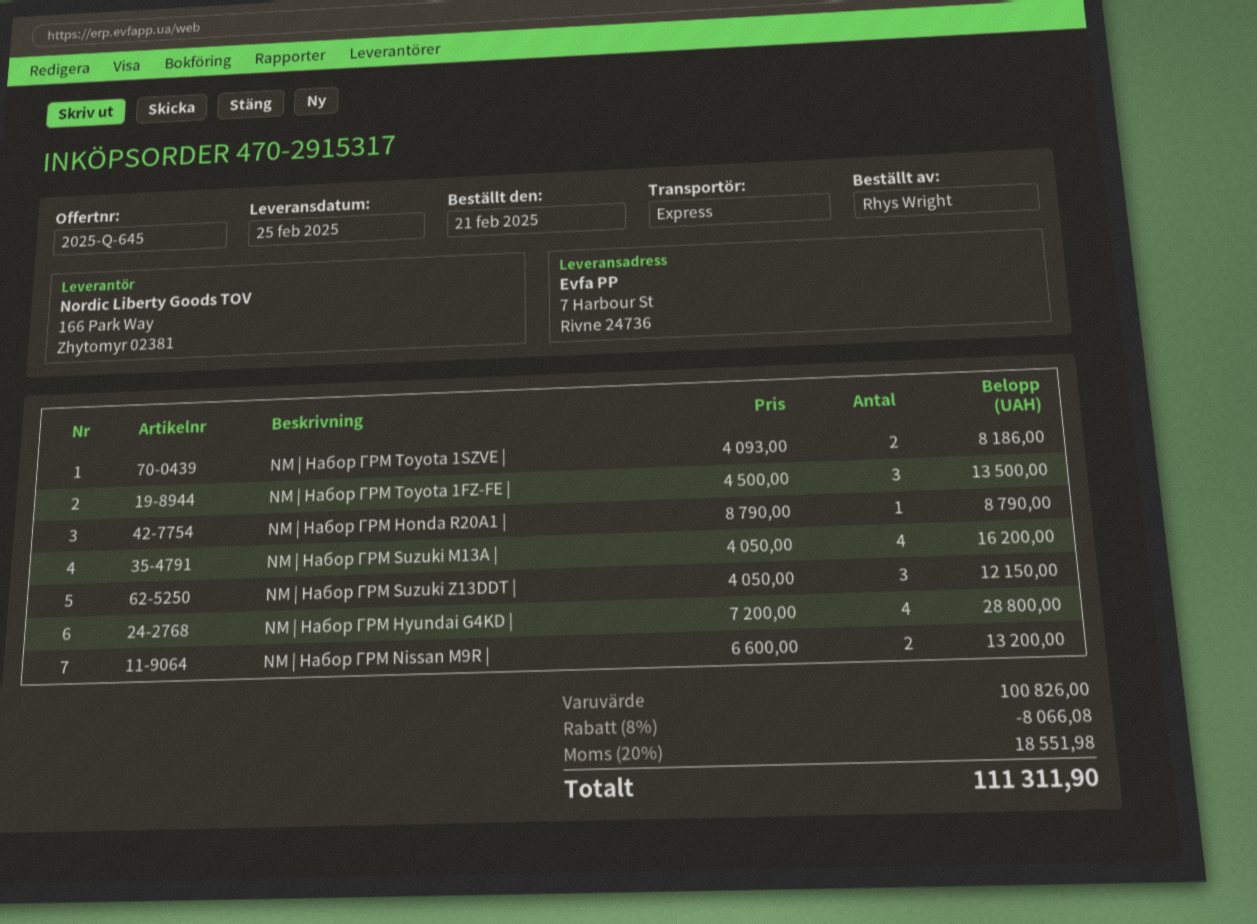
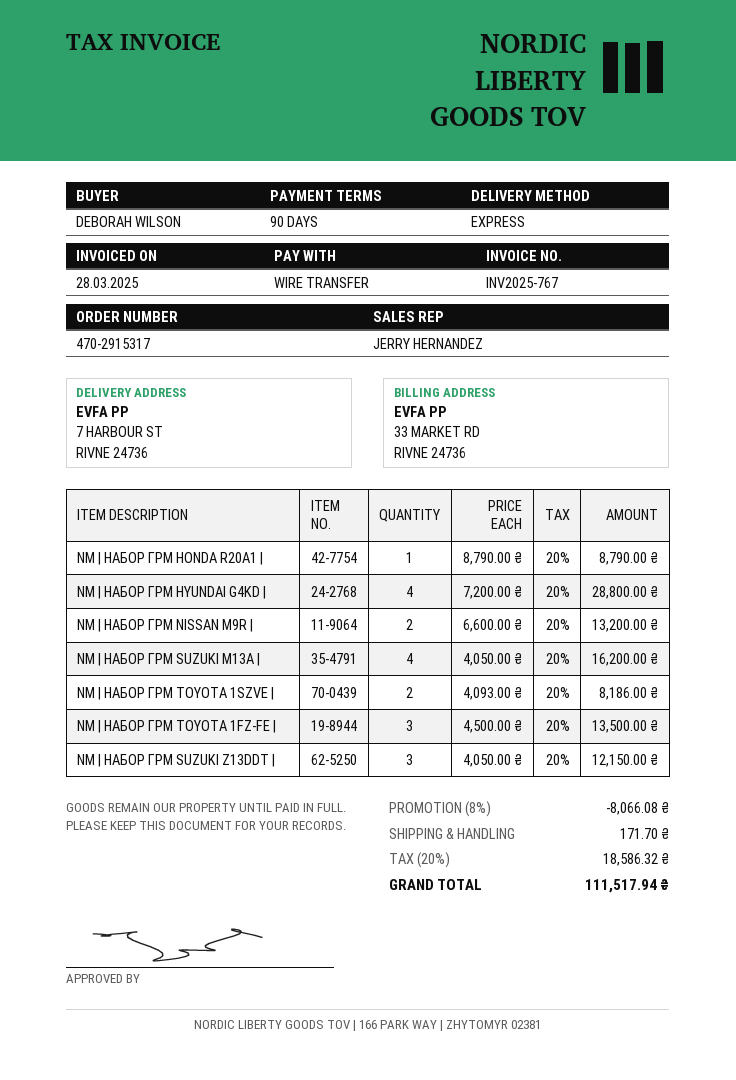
ordered by: Rhys Wright -> DEBORAH WILSON
shipping: none -> 171.70
tax: 20% = 18551.98 -> 20% = 18586.32
total: 111311.90 -> 111517.94

